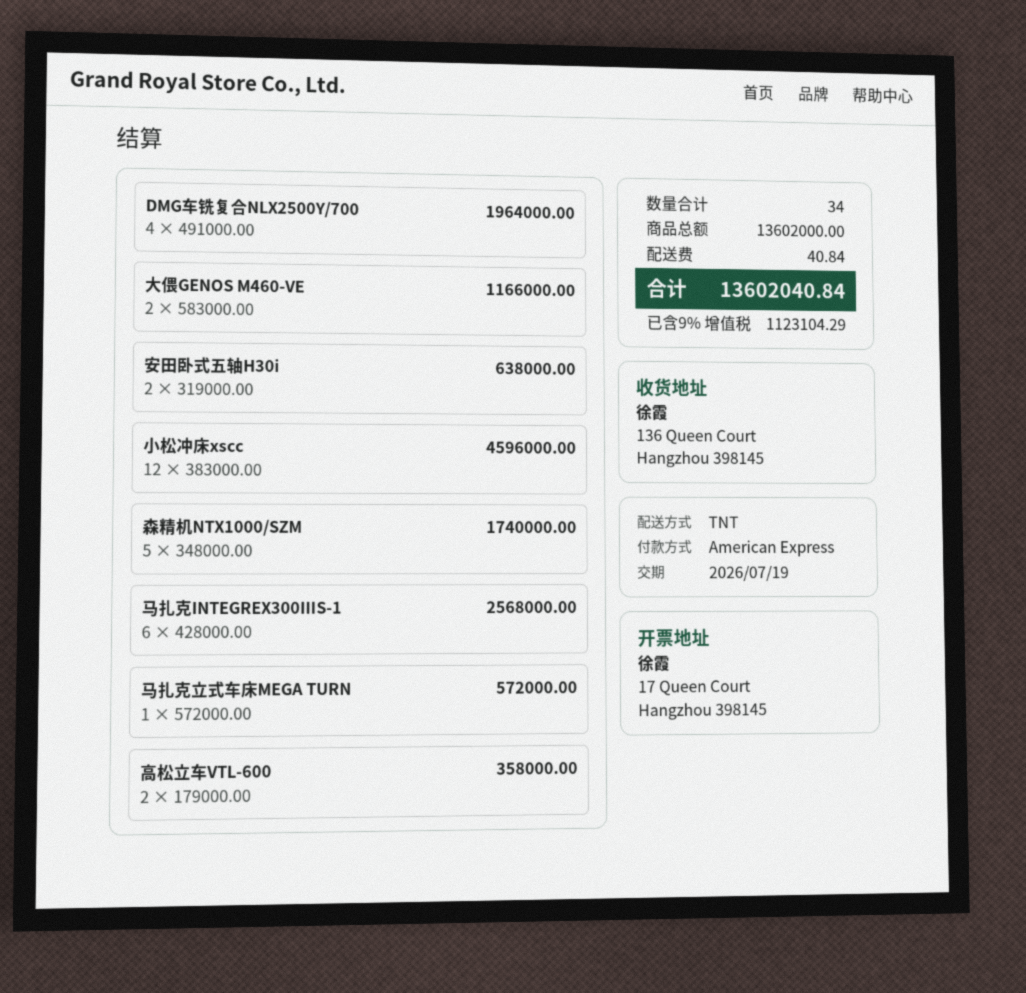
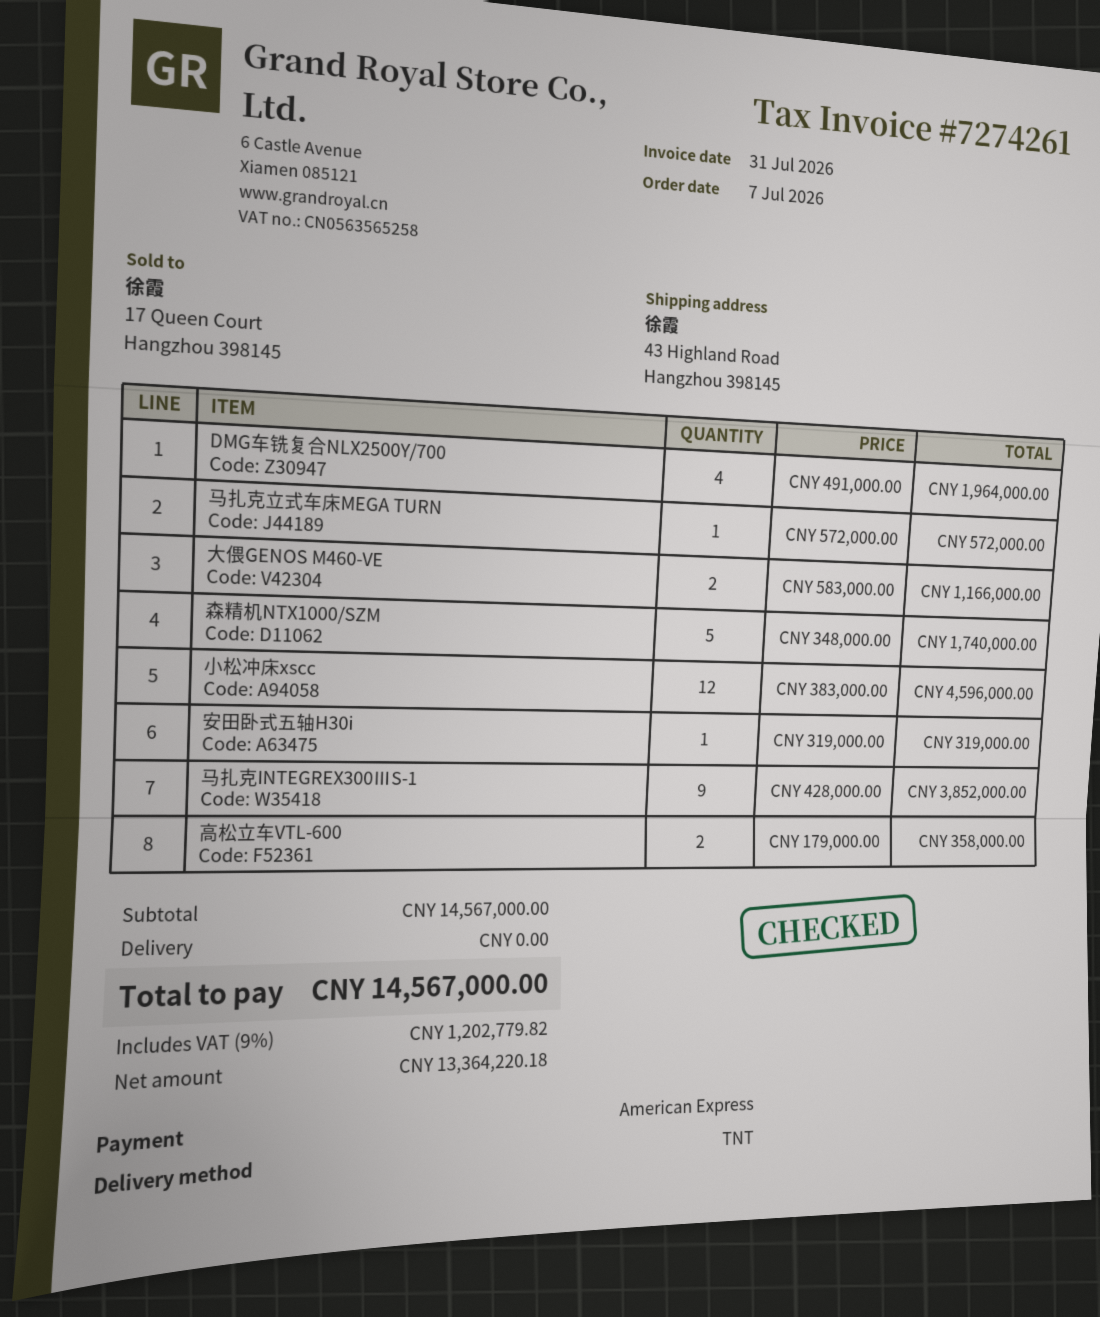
ship to: 136 Queen Court, Hangzhou 398145 -> 43 Highland Road, Hangzhou 398145
安田卧式五轴H30i: 2 x 319000.00 = 638000.00 -> 1 x 319000.00 = 319000.00
马扎克INTEGREX300ⅢS-1: 6 x 428000.00 = 2568000.00 -> 9 x 428000.00 = 3852000.00
subtotal: 13602000.00 -> 14567000.00
shipping: 40.84 -> 0.00
tax: 9% = 1123104.29 -> 9% = 1202779.82
total: 13602040.84 -> 14567000.00

